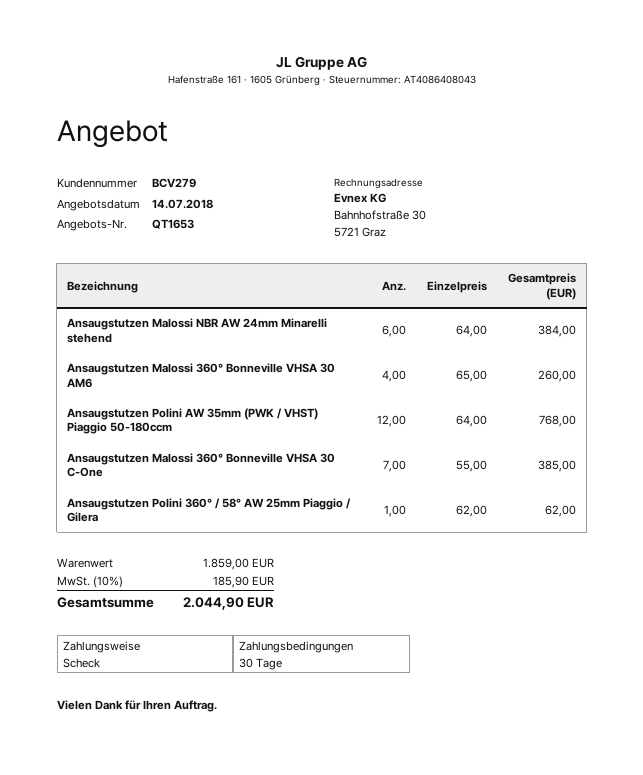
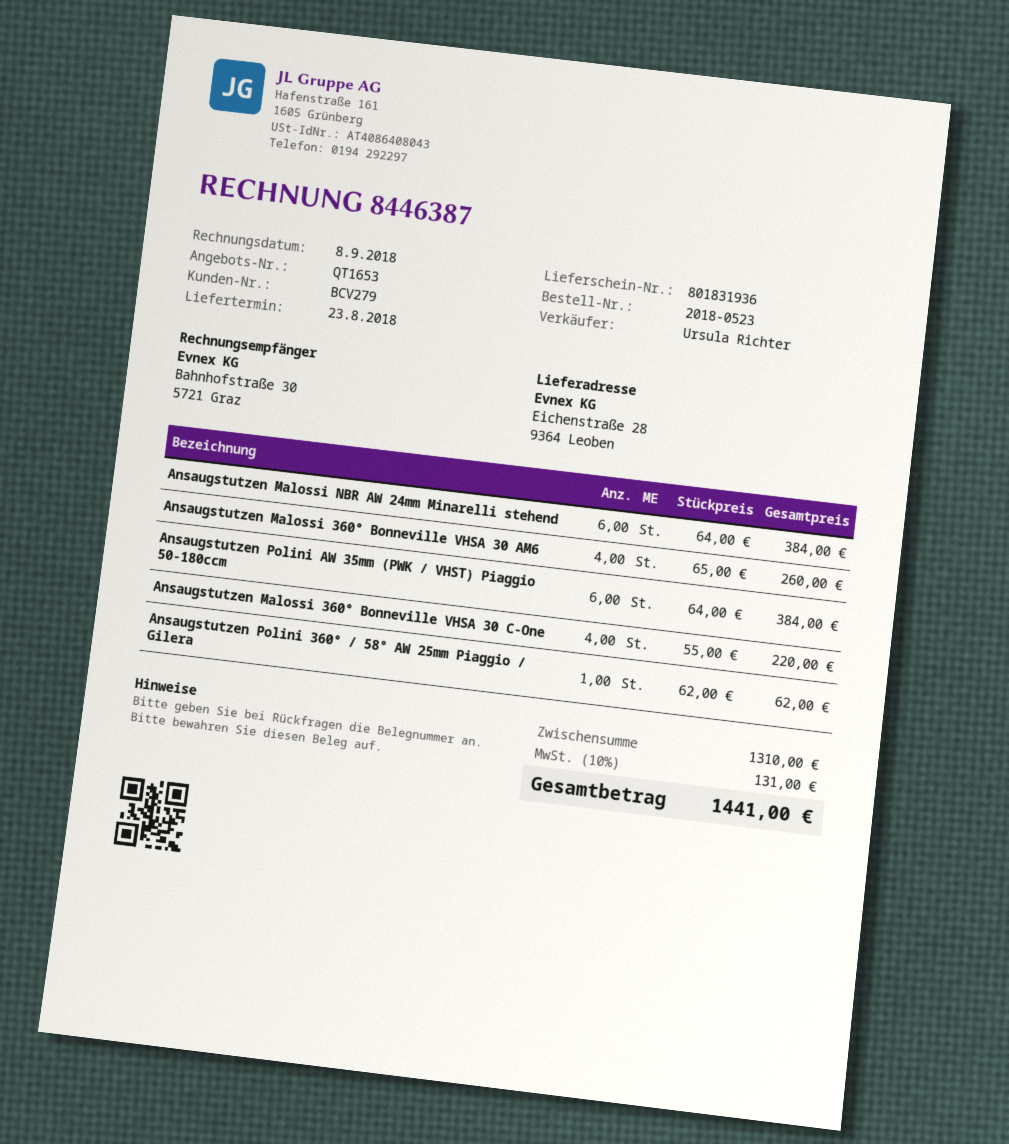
Ansaugstutzen Polini AW 35mm (PWK / VHST) Piaggio 50-180ccm: 12 x 64.00 = 768.00 -> 6 x 64.00 = 384.00
Ansaugstutzen Malossi 360° Bonneville VHSA 30 C-One: 7 x 55.00 = 385.00 -> 4 x 55.00 = 220.00
subtotal: 1859.00 -> 1310.00
tax: 10% = 185.90 -> 10% = 131.00
total: 2044.90 -> 1441.00

